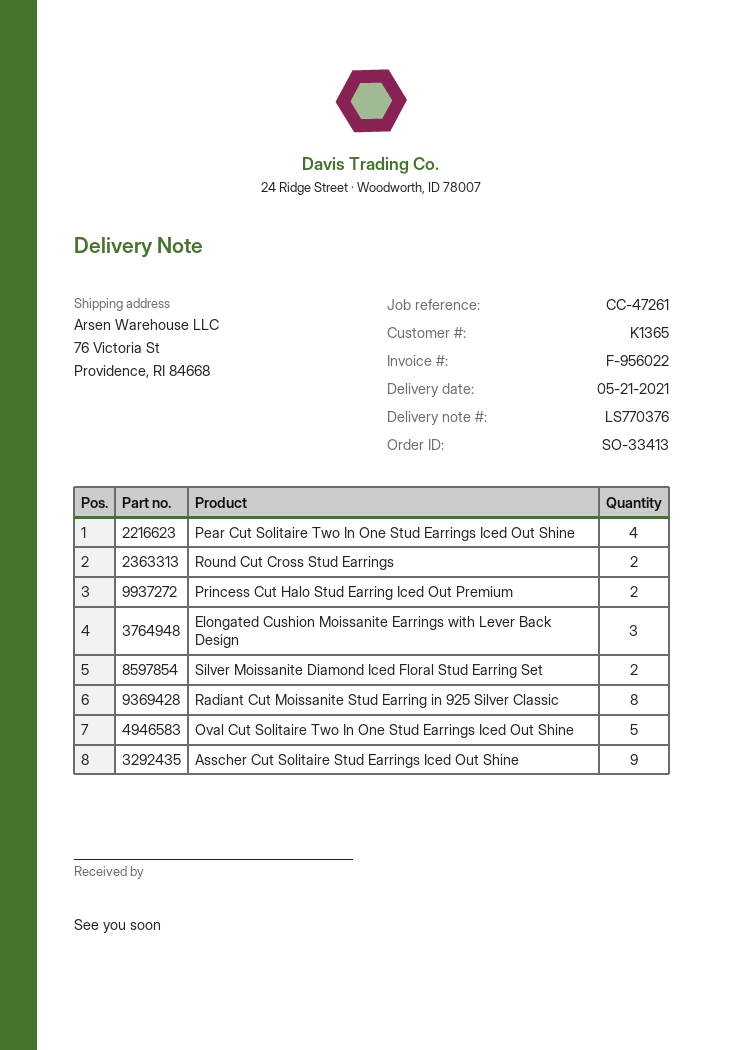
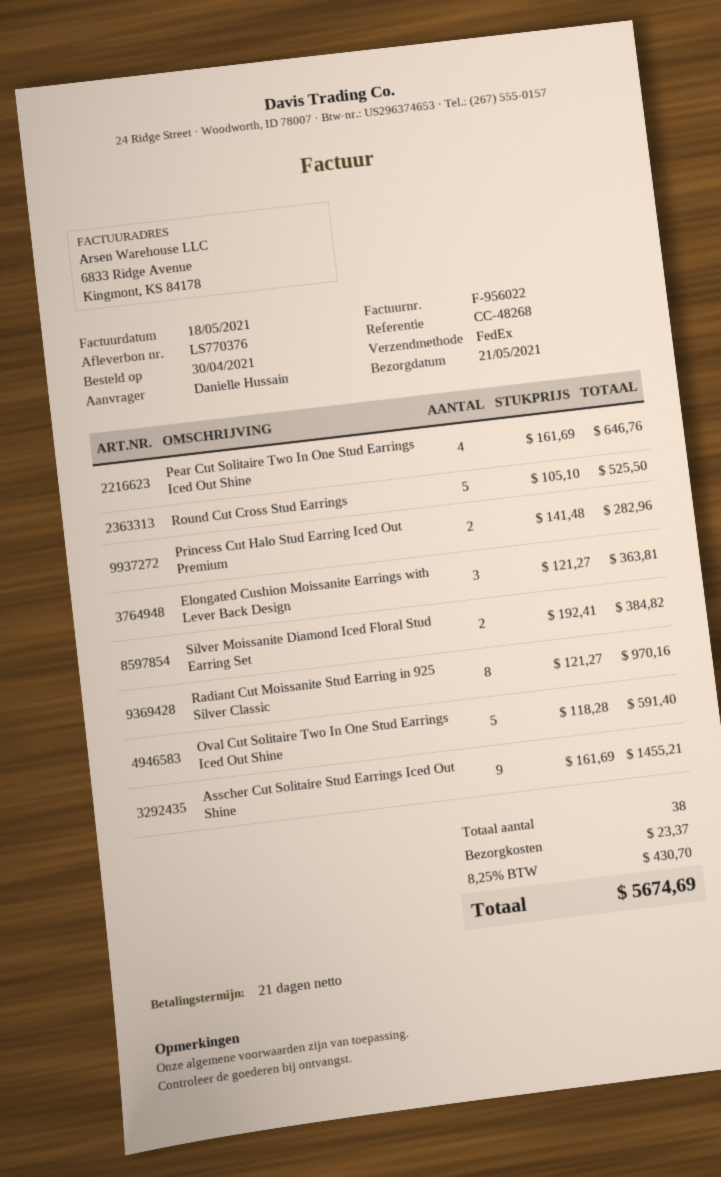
reference: CC-47261 -> CC-48268
Round Cut Cross Stud Earrings: 2 -> 5

